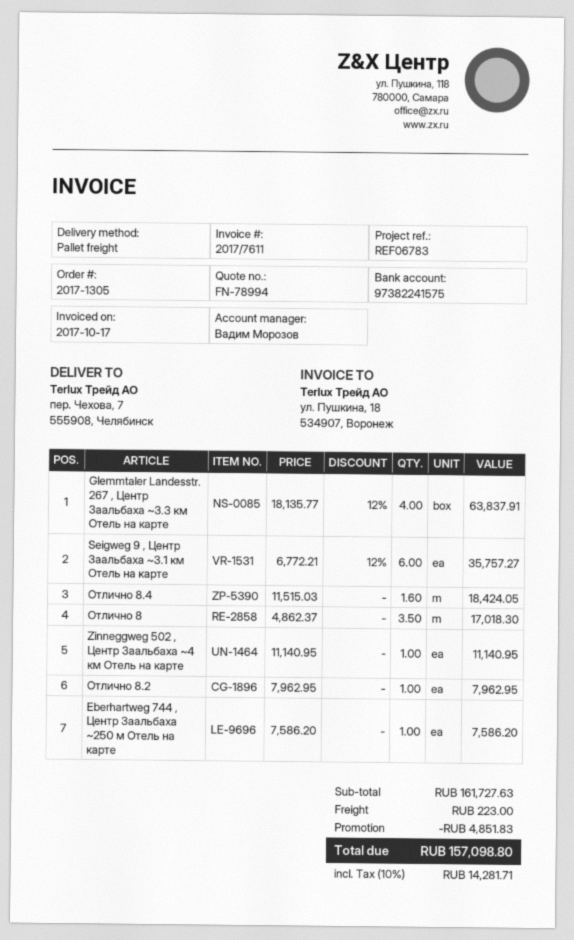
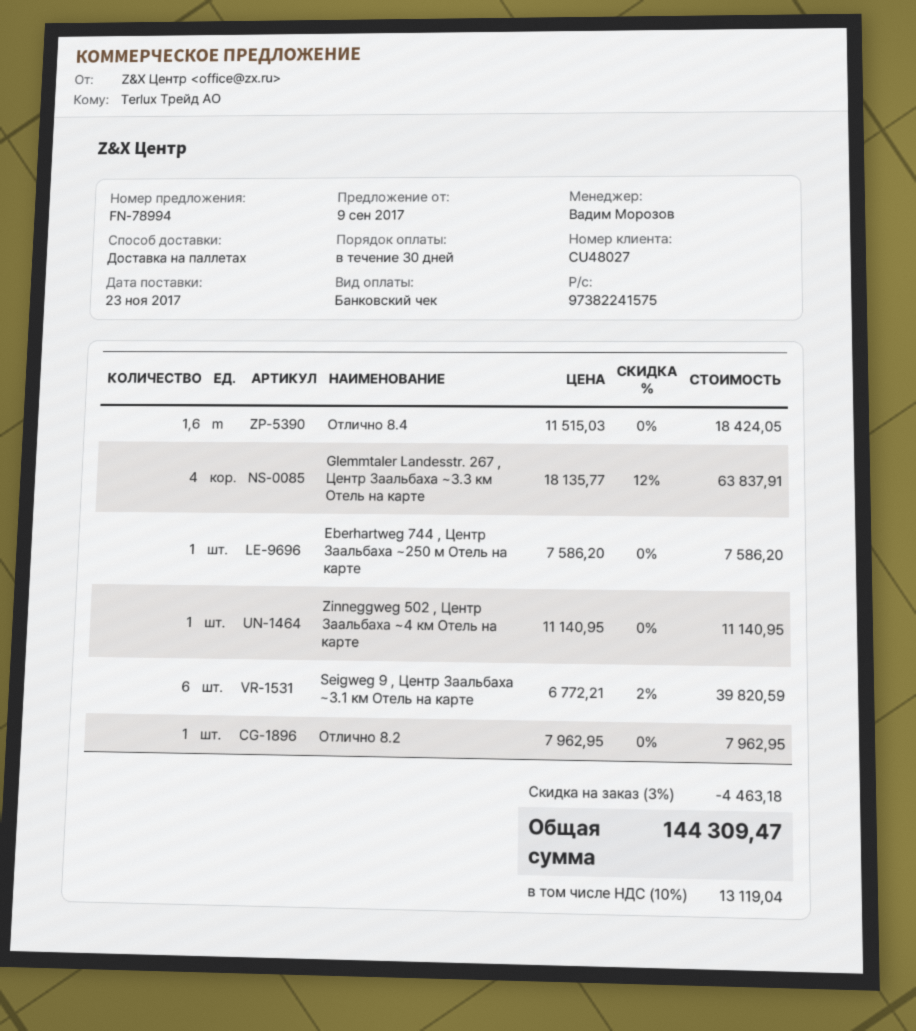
Seigweg 9 , Центр Заальбаха ~3.1 км Отель на карте: 6 x 6772.21 - 12% = 35757.27 -> 6 x 6772.21 - 2% = 39820.59
Отлично 8: 3.5 x 4862.37 = 17018.30 -> none
discount: 4851.83 -> 4463.18
shipping: 223.00 -> none
tax: 10% = 14281.71 -> 10% = 13119.04
total: 157098.80 -> 144309.47

